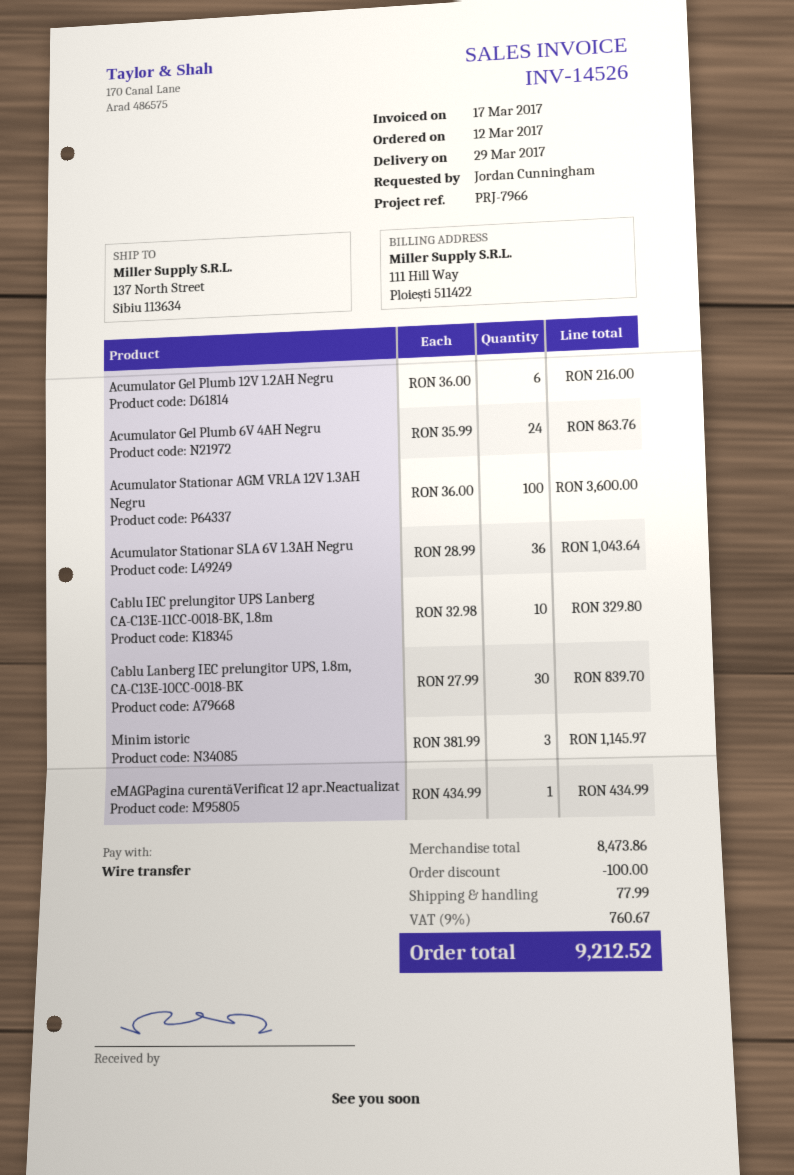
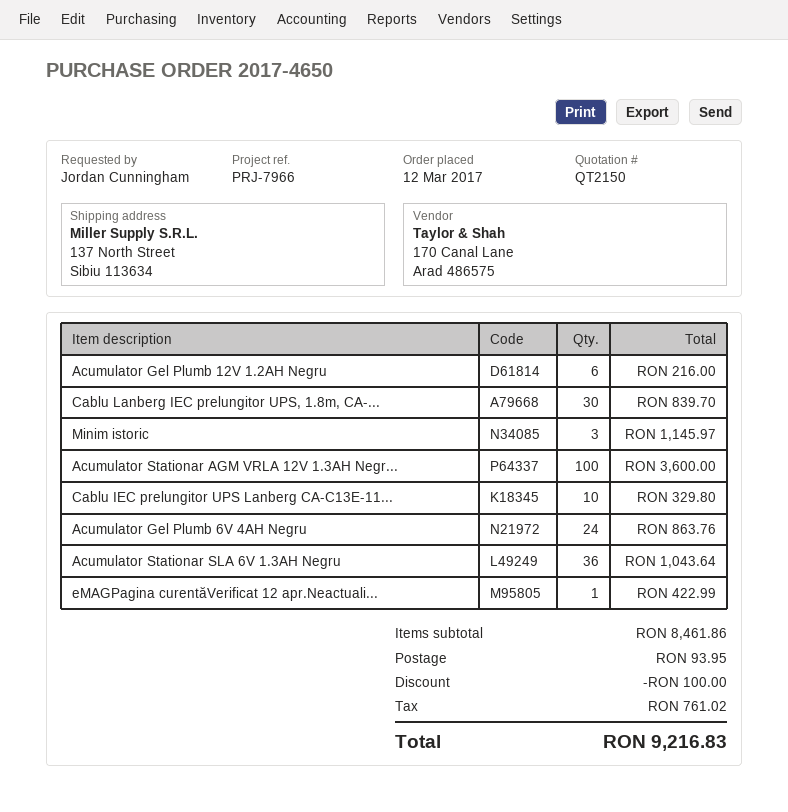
eMAGPagina curentăVerificat 12 apr.Neactualizat: 1 for 434.99 -> 1 for 422.99
subtotal: 8473.86 -> 8461.86
shipping: 77.99 -> 93.95
tax: 760.67 -> 761.02
total: 9212.52 -> 9216.83

